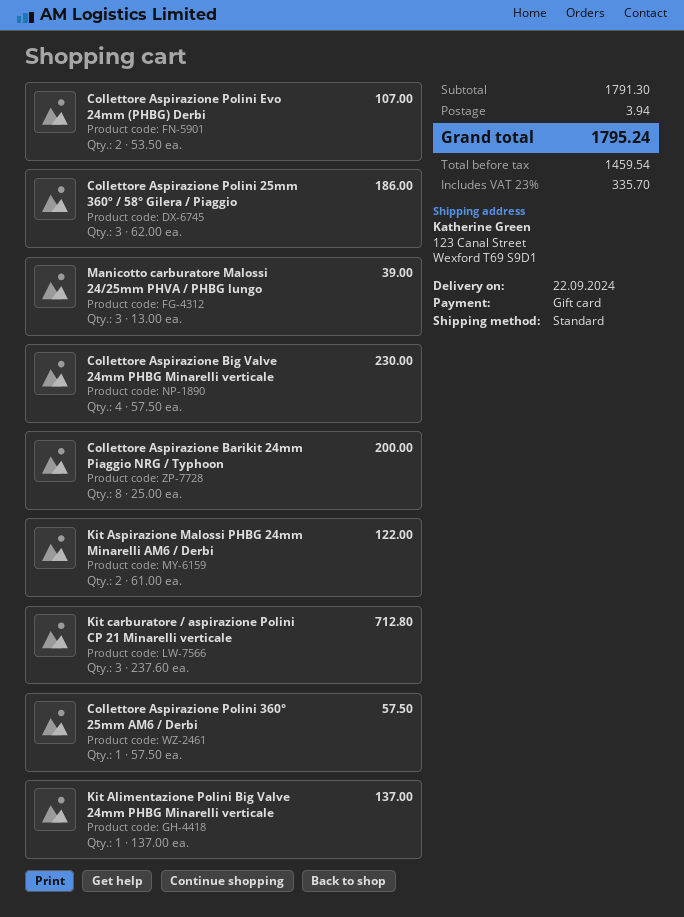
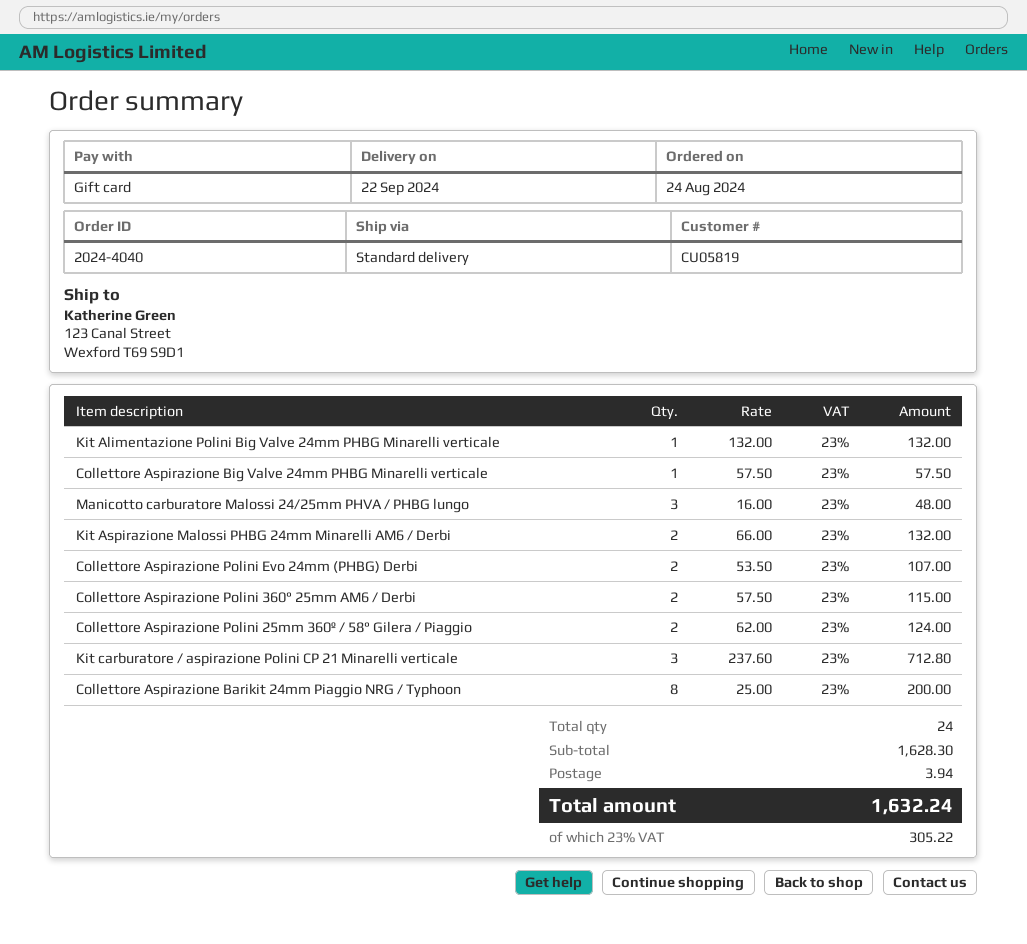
Collettore Aspirazione Polini 25mm 360º / 58° Gilera / Piaggio: 3 x 62.00 = 186.00 -> 2 x 62.00 = 124.00
Manicotto carburatore Malossi 24/25mm PHVA / PHBG lungo: 3 x 13.00 = 39.00 -> 3 x 16.00 = 48.00
Collettore Aspirazione Big Valve 24mm PHBG Minarelli verticale: 4 x 57.50 = 230.00 -> 1 x 57.50 = 57.50
Kit Aspirazione Malossi PHBG 24mm Minarelli AM6 / Derbi: 2 x 61.00 = 122.00 -> 2 x 66.00 = 132.00
Collettore Aspirazione Polini 360° 25mm AM6 / Derbi: 1 x 57.50 = 57.50 -> 2 x 57.50 = 115.00
Kit Alimentazione Polini Big Valve 24mm PHBG Minarelli verticale: 1 x 137.00 = 137.00 -> 1 x 132.00 = 132.00
subtotal: 1791.30 -> 1628.30
tax: 23% = 335.70 -> 23% = 305.22
total: 1795.24 -> 1632.24

